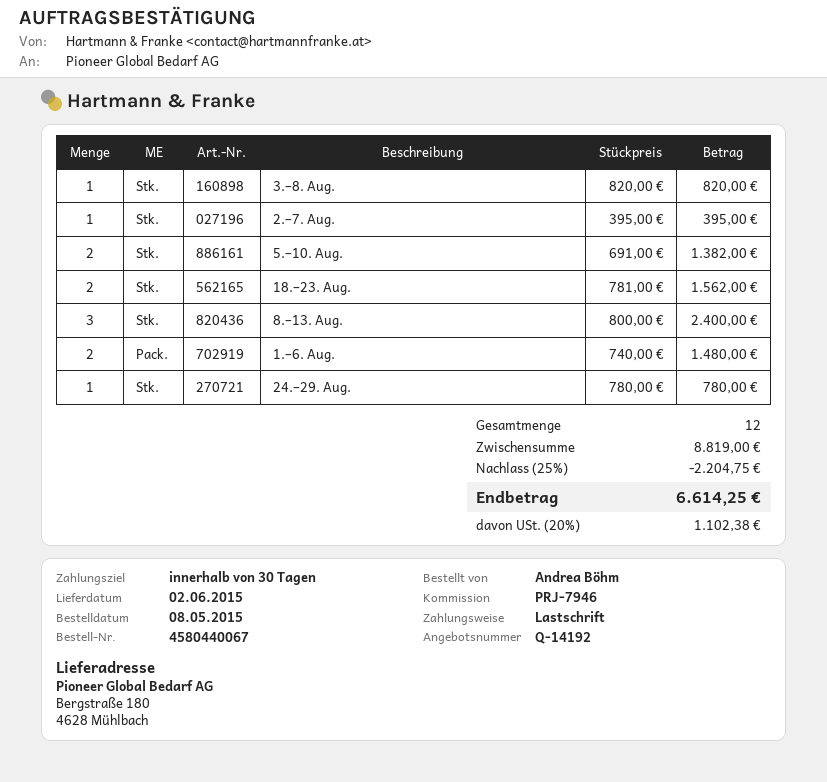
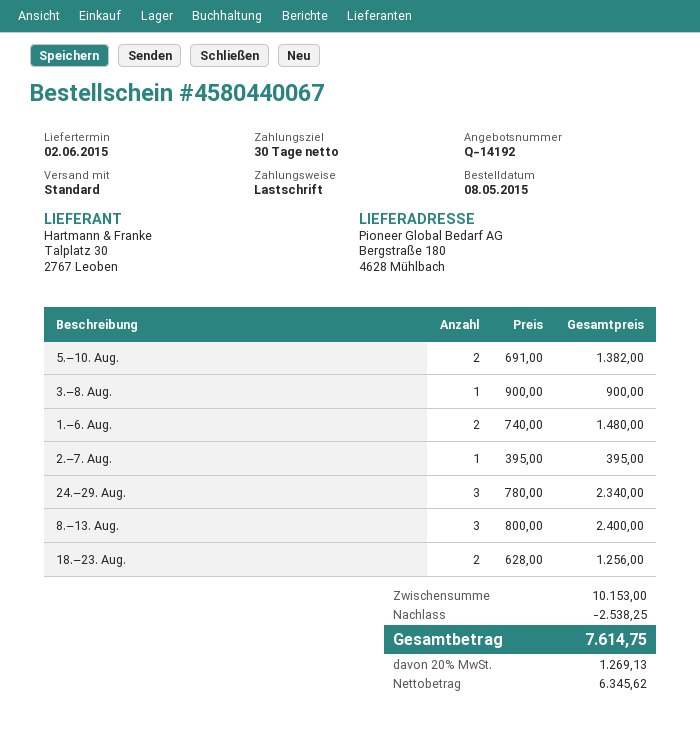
3.–8. Aug.: 1 x 820.00 = 820.00 -> 1 x 900.00 = 900.00
18.–23. Aug.: 2 x 781.00 = 1562.00 -> 2 x 628.00 = 1256.00
24.–29. Aug.: 1 x 780.00 = 780.00 -> 3 x 780.00 = 2340.00
subtotal: 8819.00 -> 10153.00
discount: 2204.75 -> 2538.25
tax: 20% = 1102.38 -> 20% = 1269.13
total: 6614.25 -> 7614.75

